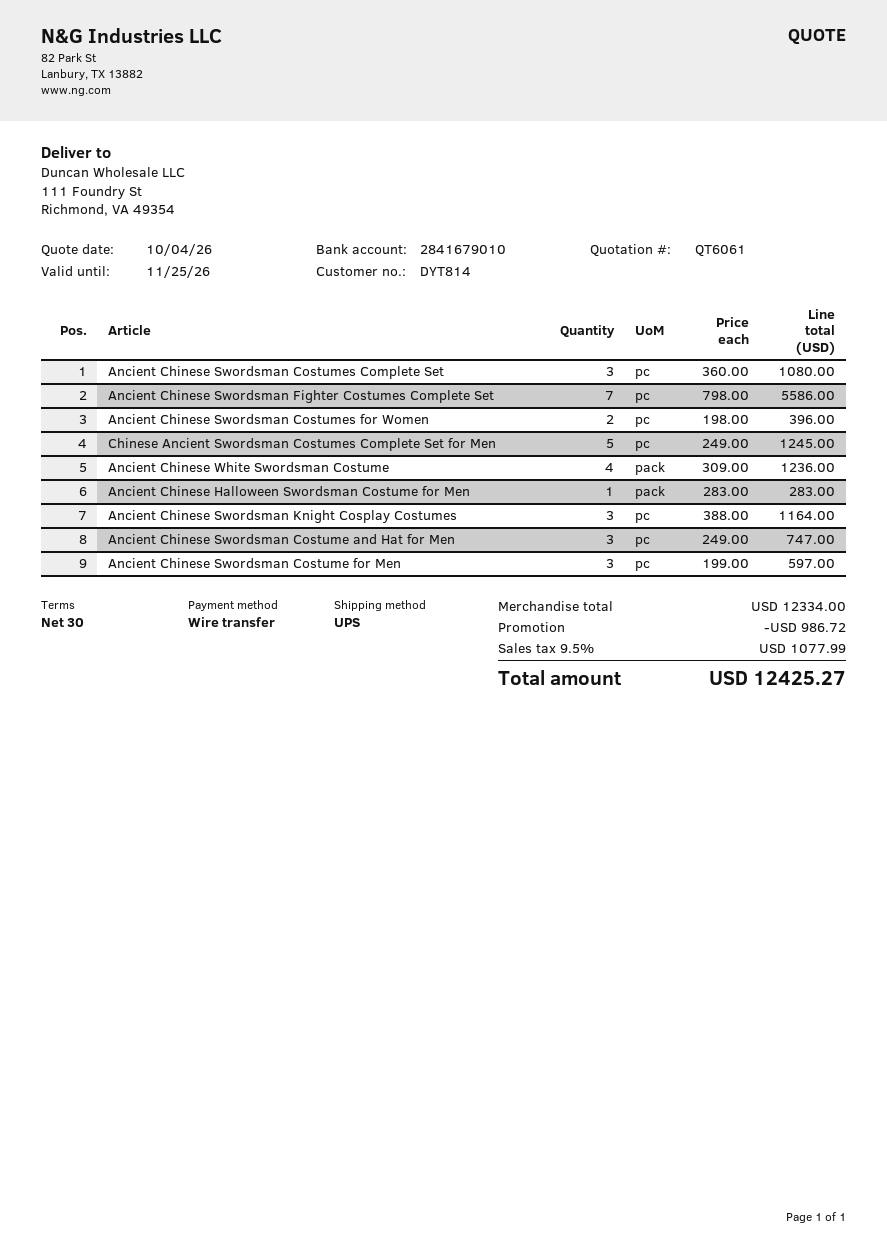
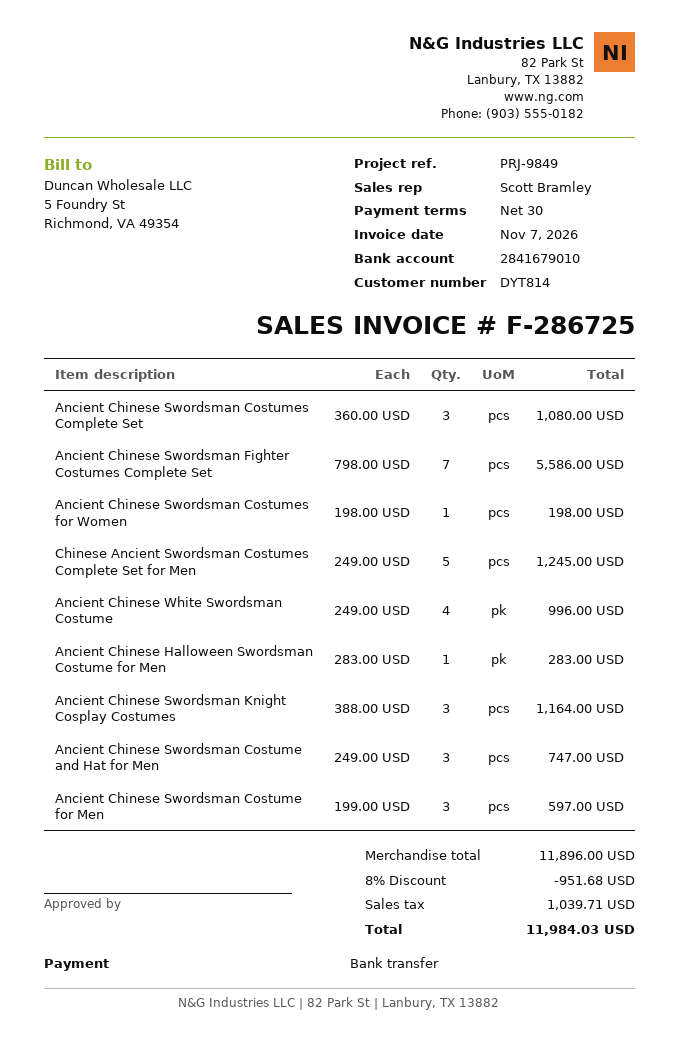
Ancient Chinese Swordsman Costumes for Women: 2 x 198.00 = 396.00 -> 1 x 198.00 = 198.00
Ancient Chinese White Swordsman Costume: 4 x 309.00 = 1236.00 -> 4 x 249.00 = 996.00
subtotal: 12334.00 -> 11896.00
discount: 986.72 -> 951.68
tax: 1077.99 -> 1039.71
total: 12425.27 -> 11984.03

